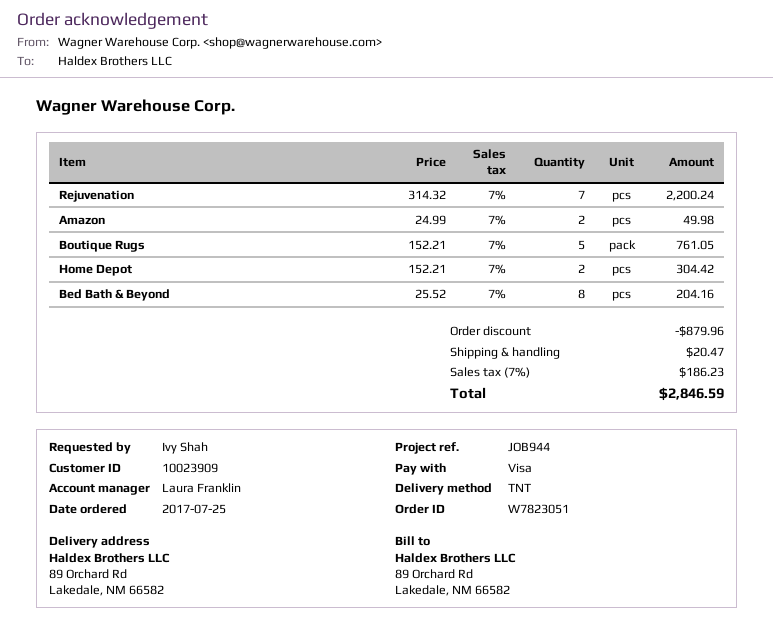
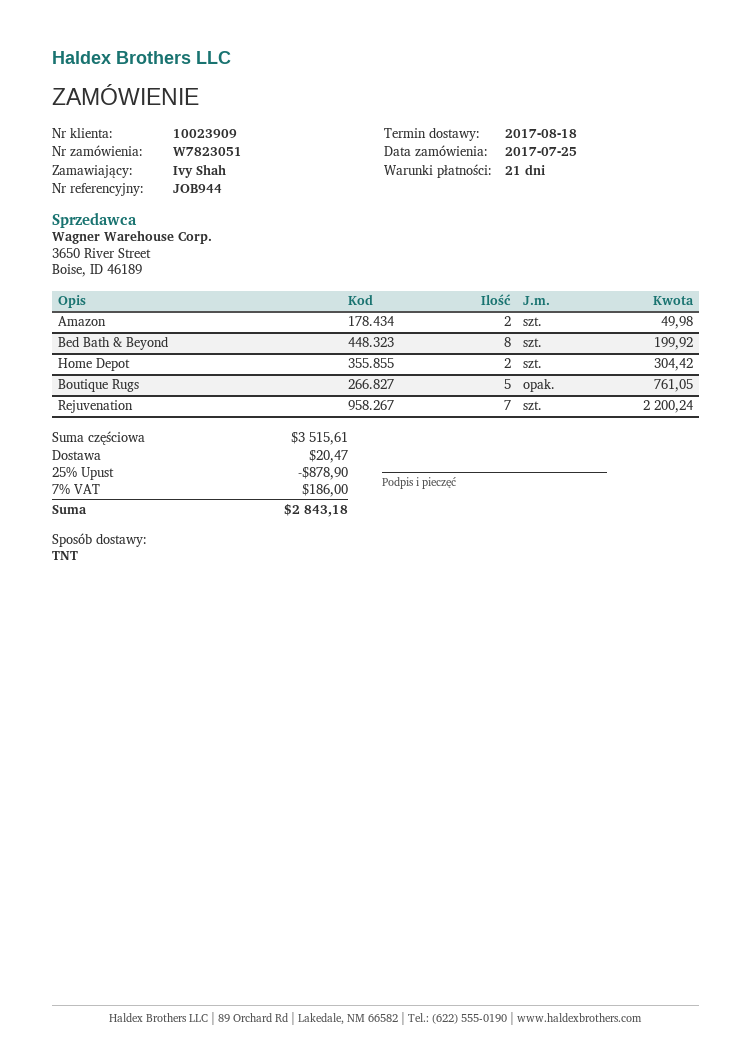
Bed Bath & Beyond: 8 for 204.16 -> 8 for 199.92
discount: 879.96 -> 878.90
tax: 7% = 186.23 -> 7% = 186.00
total: 2846.59 -> 2843.18

